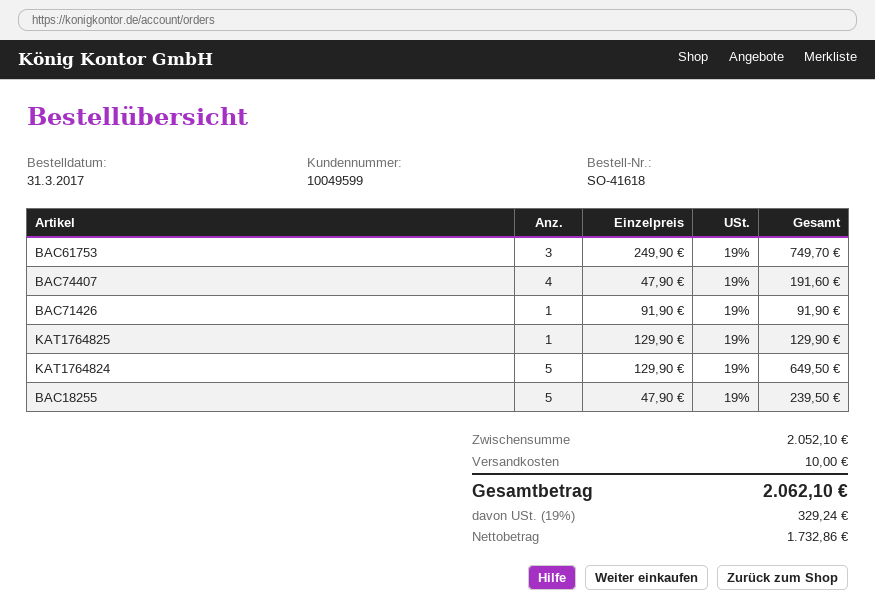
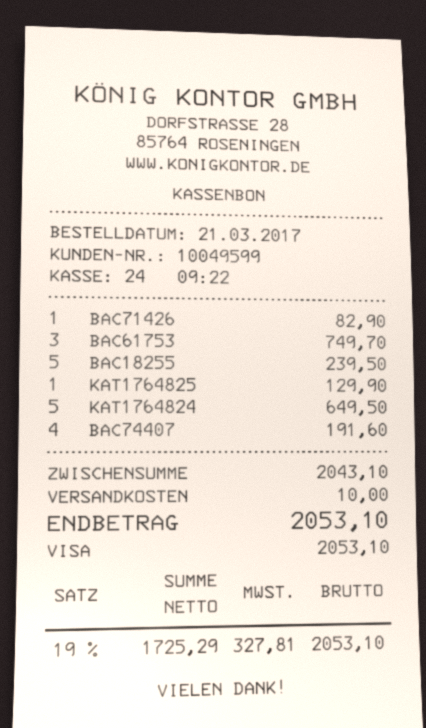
order date: 2017-03-31 -> 2017-03-21
BAC71426: 1 for 91.90 -> 1 for 82.90
subtotal: 2052.10 -> 2043.10
net: 1732.86 -> 1725.29
tax: 19% = 329.24 -> 19% = 327.81
total: 2062.10 -> 2053.10

